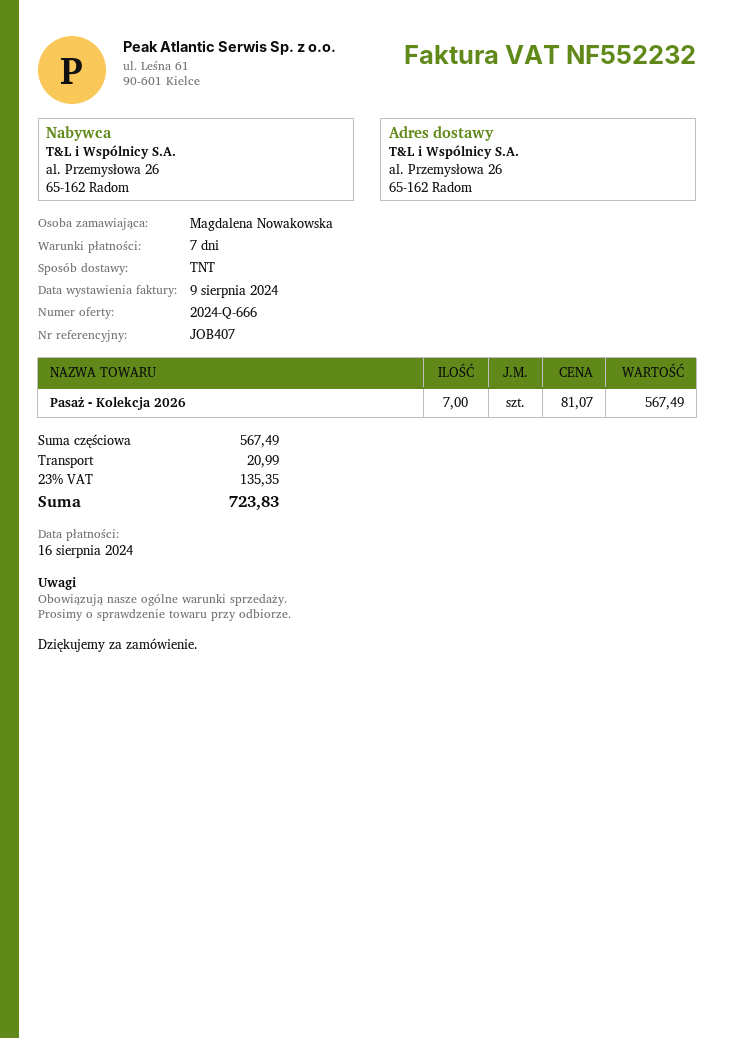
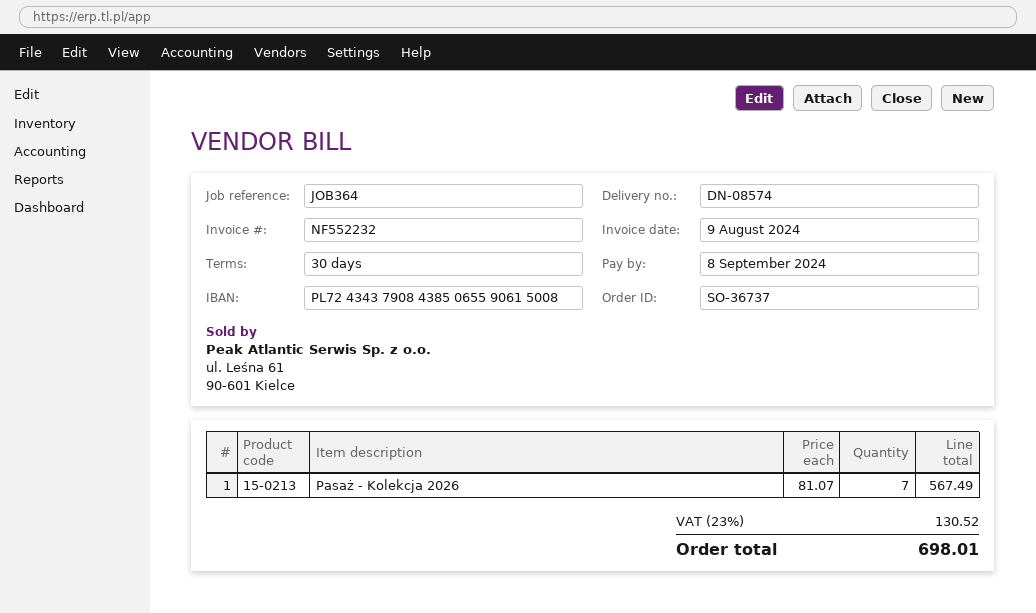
payment terms: 7 days -> 30 days
due date: 2024-08-16 -> 2024-09-08
reference: JOB407 -> JOB364
shipping: 20.99 -> none
tax: 23% = 135.35 -> 23% = 130.52
total: 723.83 -> 698.01

